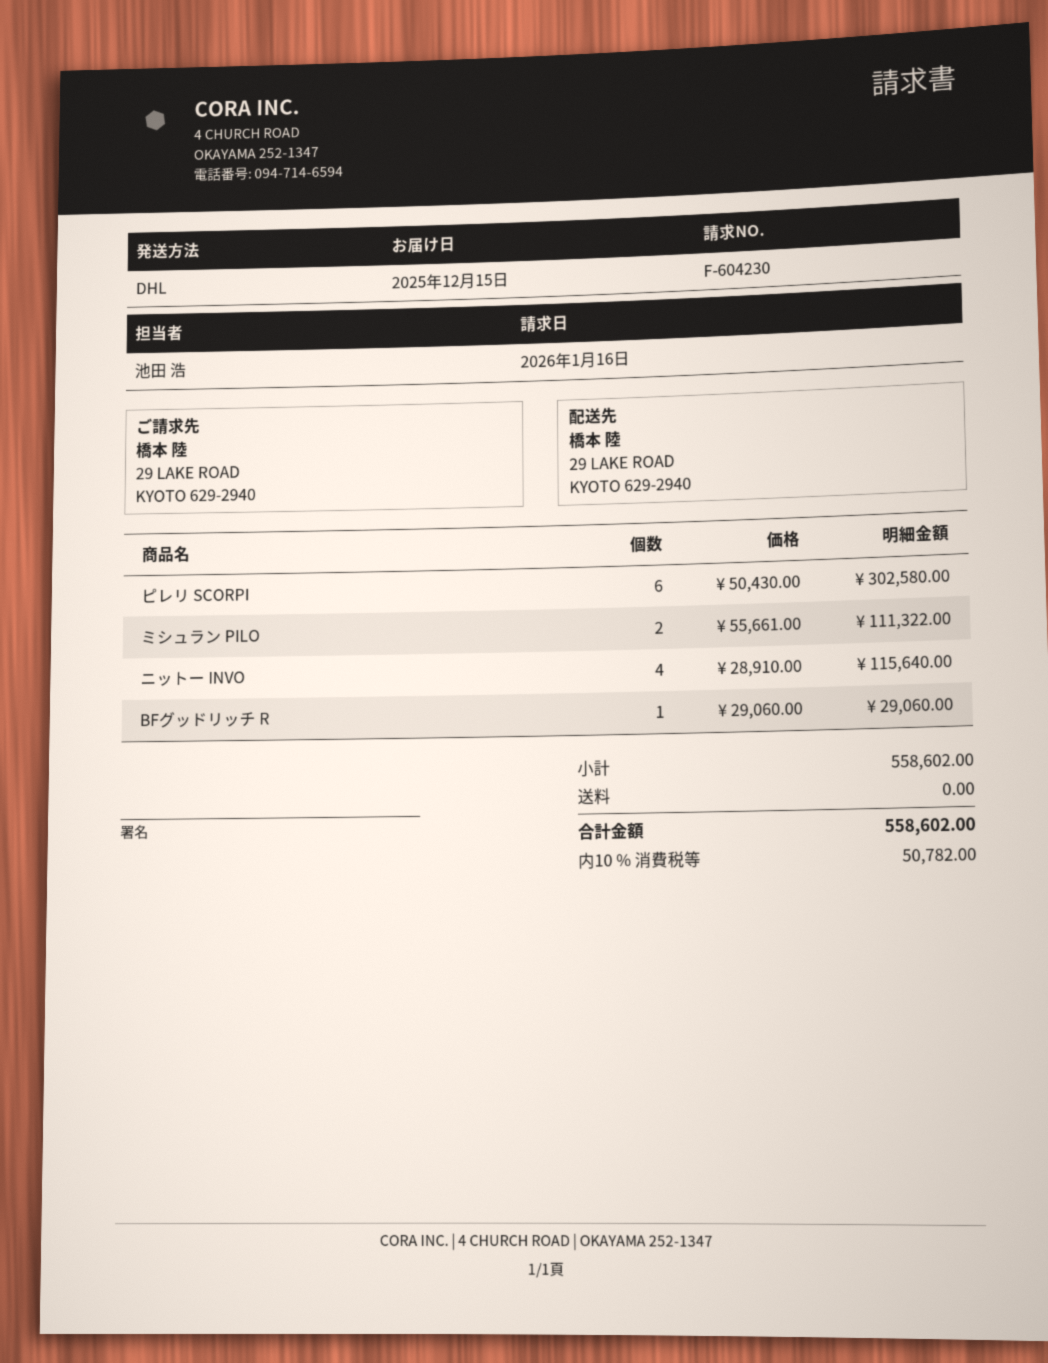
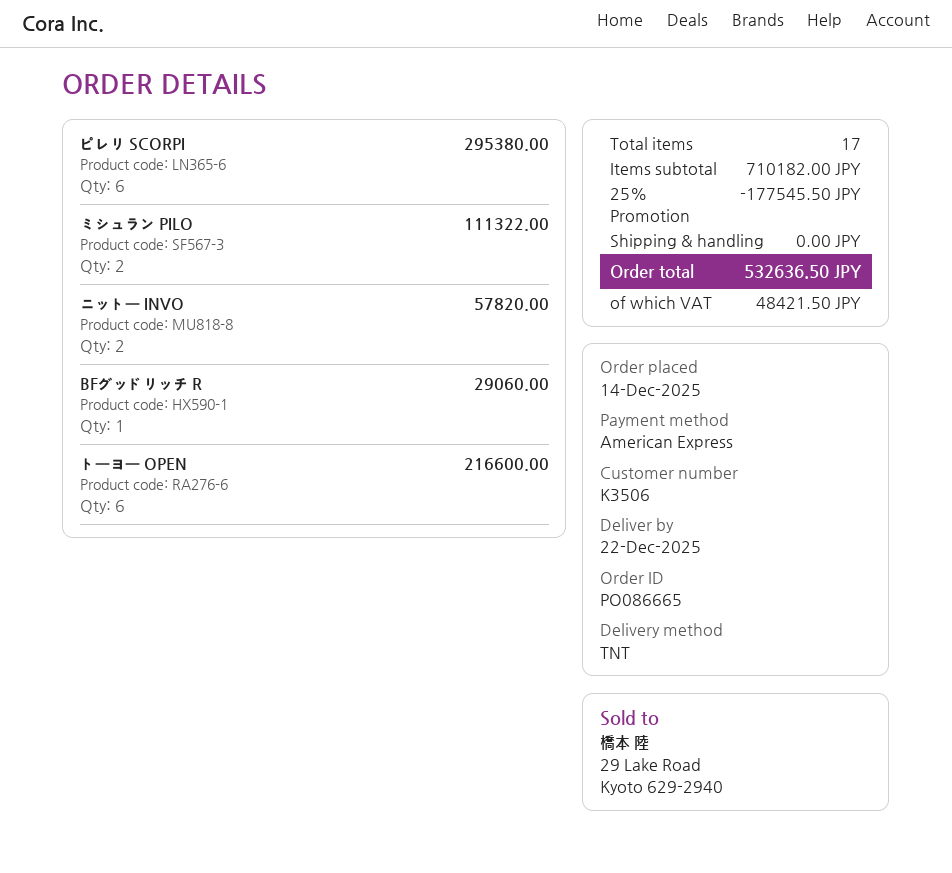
delivery date: 2025-12-15 -> 2025-12-22
shipping method: DHL -> TNT
ピレリ SCORPI: 6 for 302580.00 -> 6 for 295380.00
ニットー INVO: 4 for 115640.00 -> 2 for 57820.00
トーヨー OPEN: none -> 6 for 216600.00
subtotal: 558602.00 -> 710182.00
discount: none -> 25% = 177545.50
tax: 50782.00 -> 48421.50
total: 558602.00 -> 532636.50

